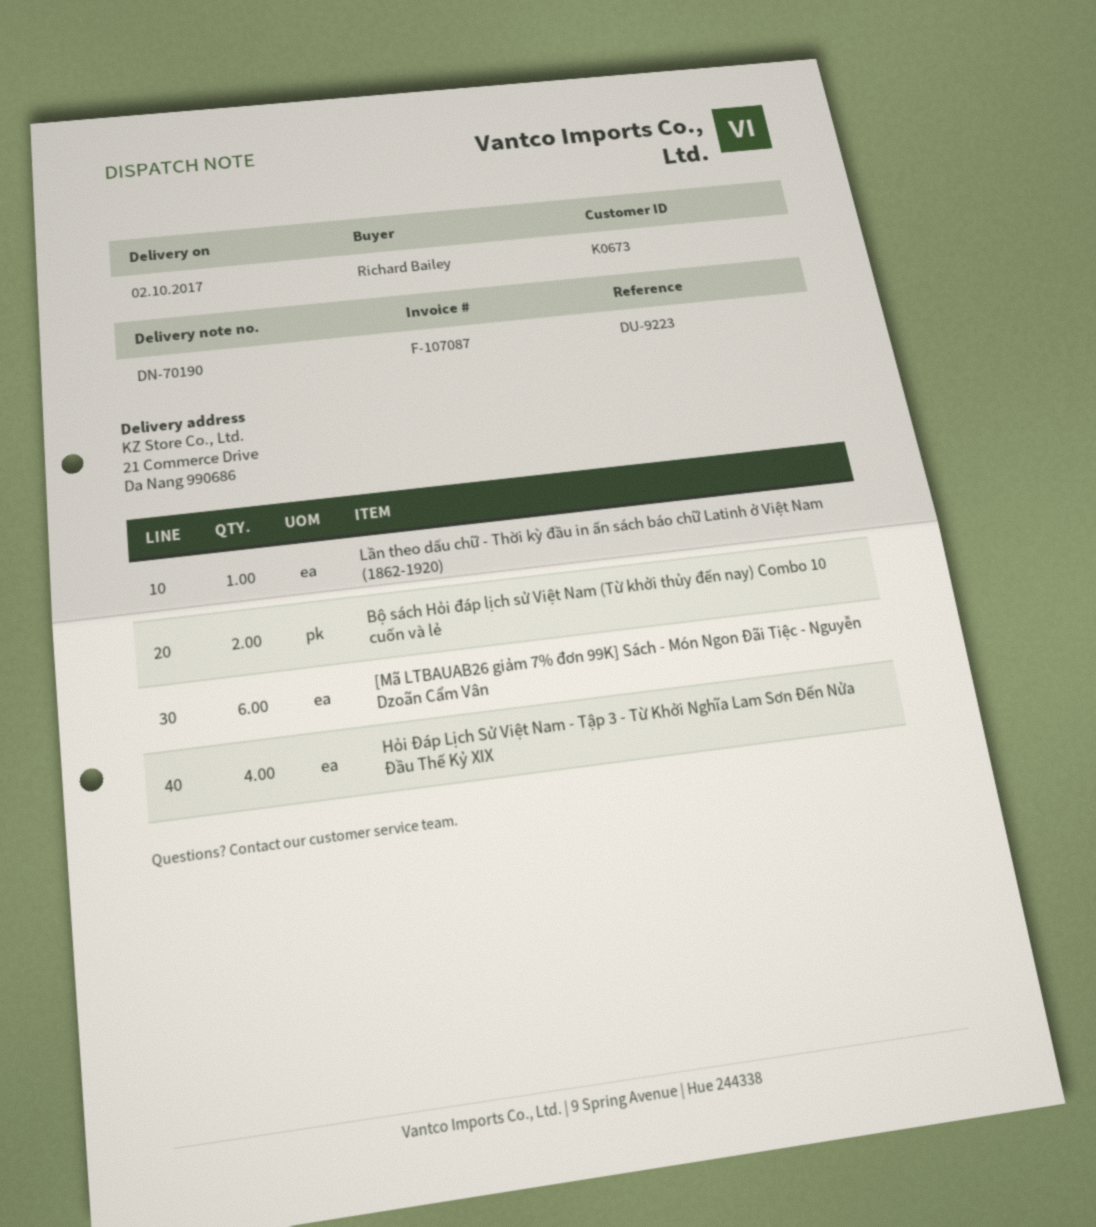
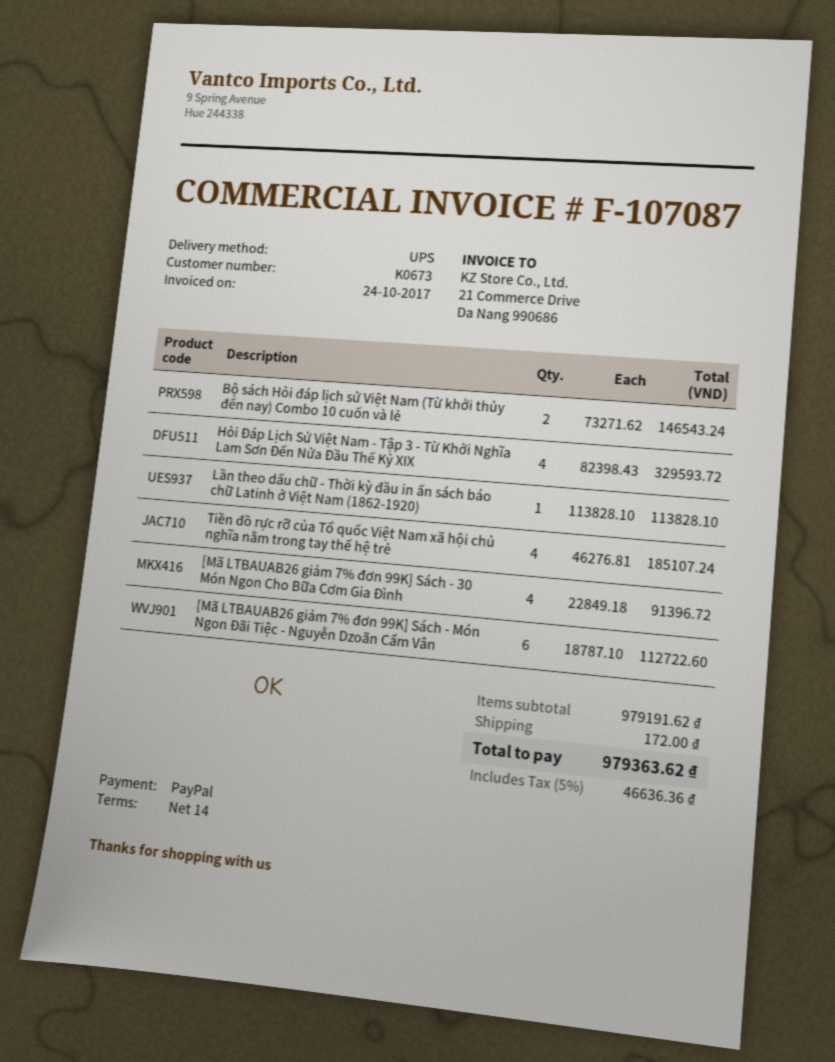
Tiền đồ rực rỡ của Tổ quốc Việt Nam xã hội chủ nghĩa nằm trong tay thế hệ trẻ: none -> 4
[Mã LTBAUAB26 giảm 7% đơn 99K] Sách - 30 Món Ngon Cho Bữa Cơm Gia Đình: none -> 4

